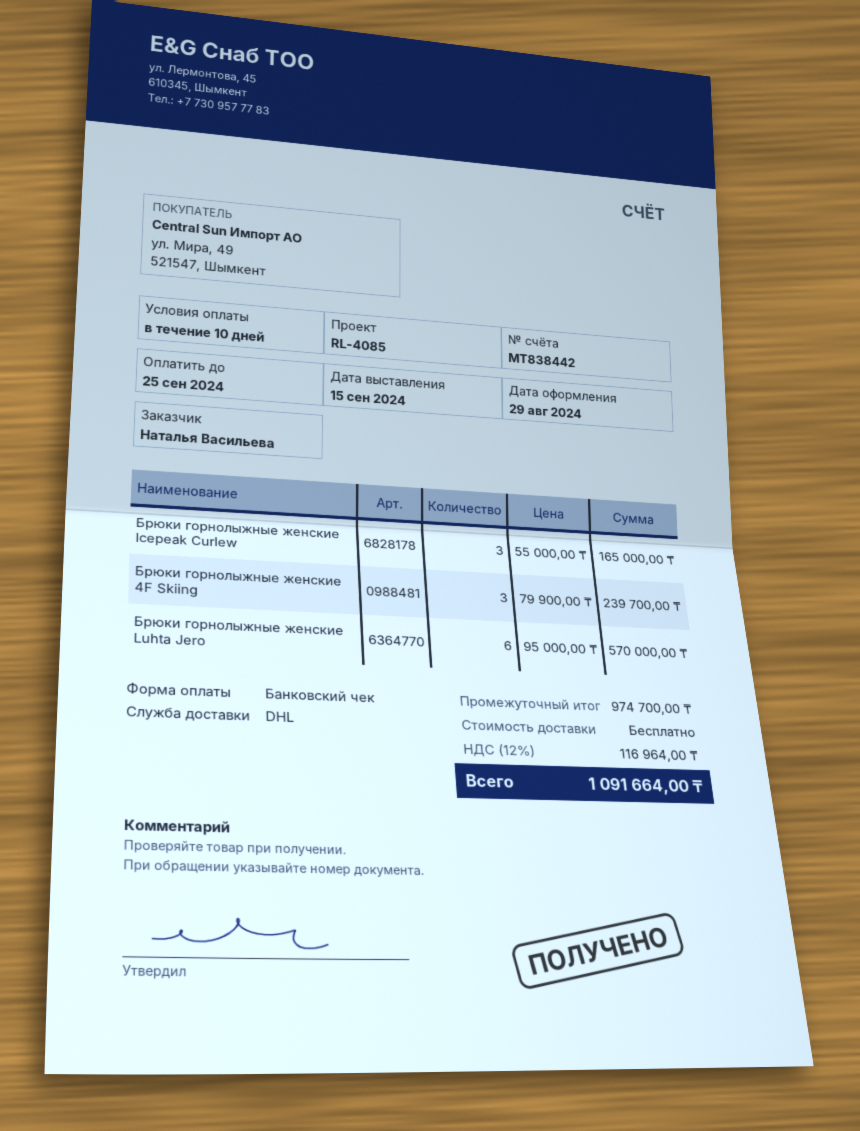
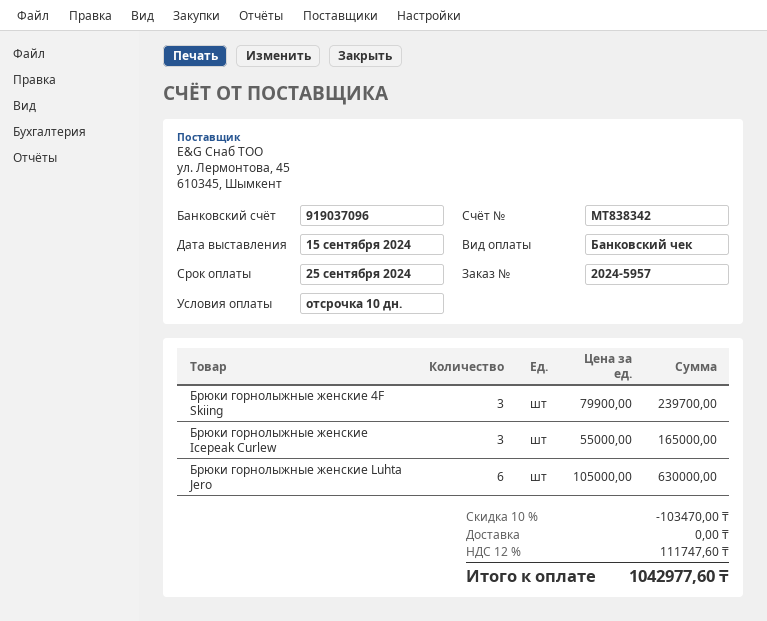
invoice number: MT838442 -> MT838342
Брюки горнолыжные женские Luhta Jero: 6 x 95000.00 = 570000.00 -> 6 x 105000.00 = 630000.00
discount: none -> 10% = 103470.00
tax: 12% = 116964.00 -> 12% = 111747.60
total: 1091664.00 -> 1042977.60

